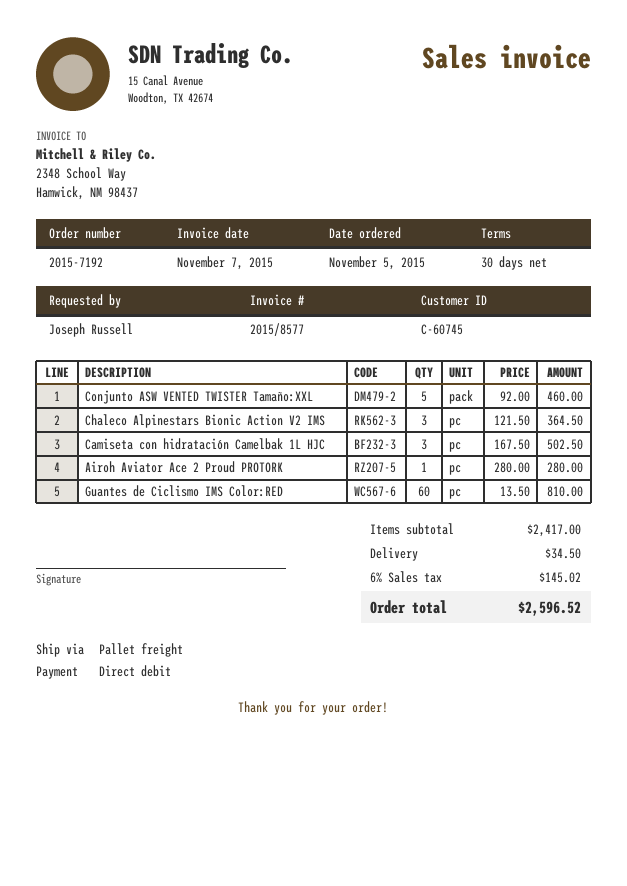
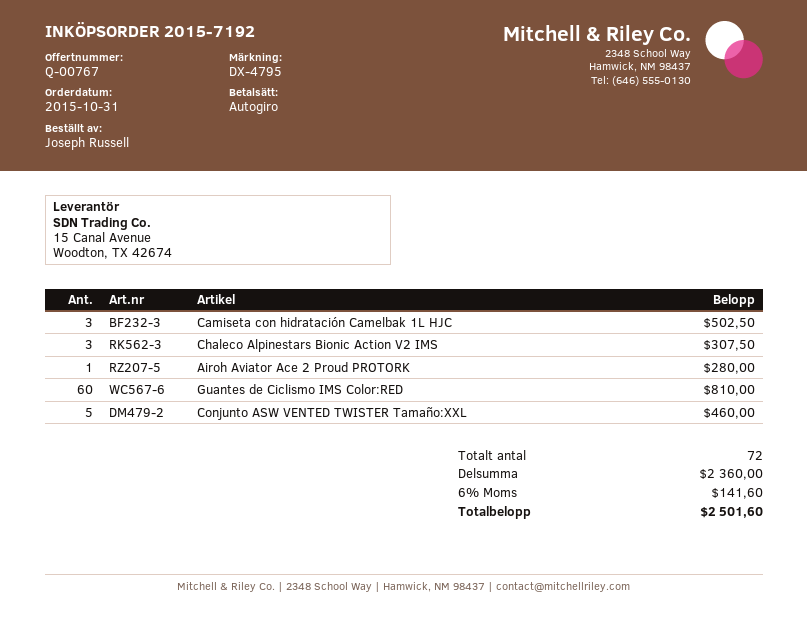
order date: 2015-11-05 -> 2015-10-31
Chaleco Alpinestars Bionic Action V2 IMS: 3 for 364.50 -> 3 for 307.50
subtotal: 2417.00 -> 2360.00
shipping: 34.50 -> none
tax: 6% = 145.02 -> 6% = 141.60
total: 2596.52 -> 2501.60

